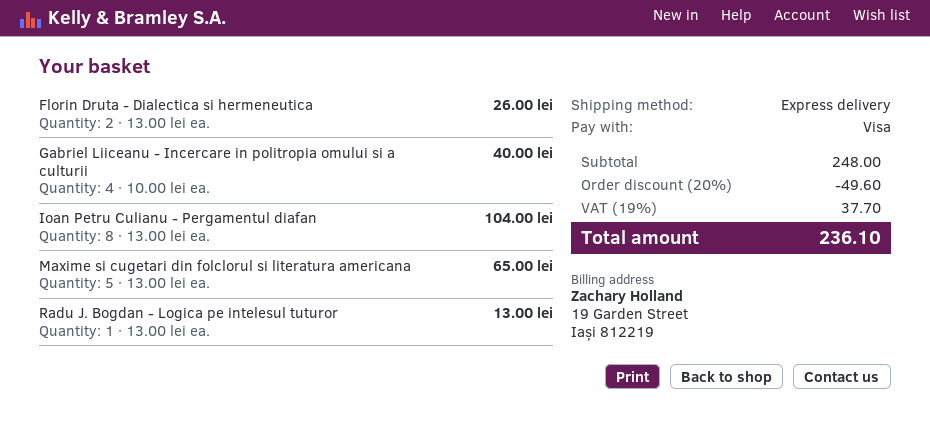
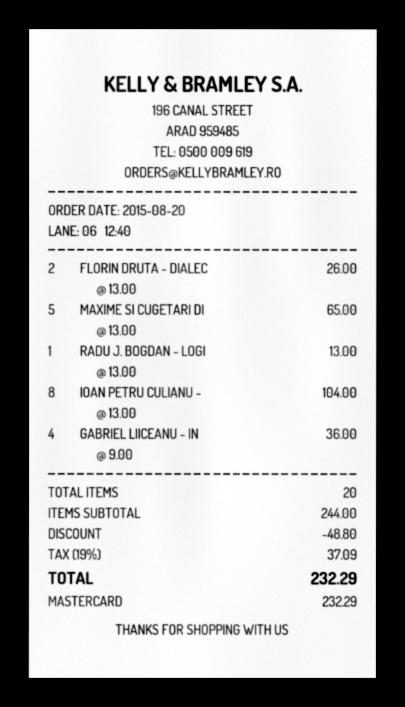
payment method: Visa -> Mastercard
Gabriel Liiceanu - Incercare in politropia omului si a culturii: 4 x 10.00 = 40.00 -> 4 x 9.00 = 36.00
subtotal: 248.00 -> 244.00
discount: 49.60 -> 48.80
tax: 19% = 37.70 -> 19% = 37.09
total: 236.10 -> 232.29

